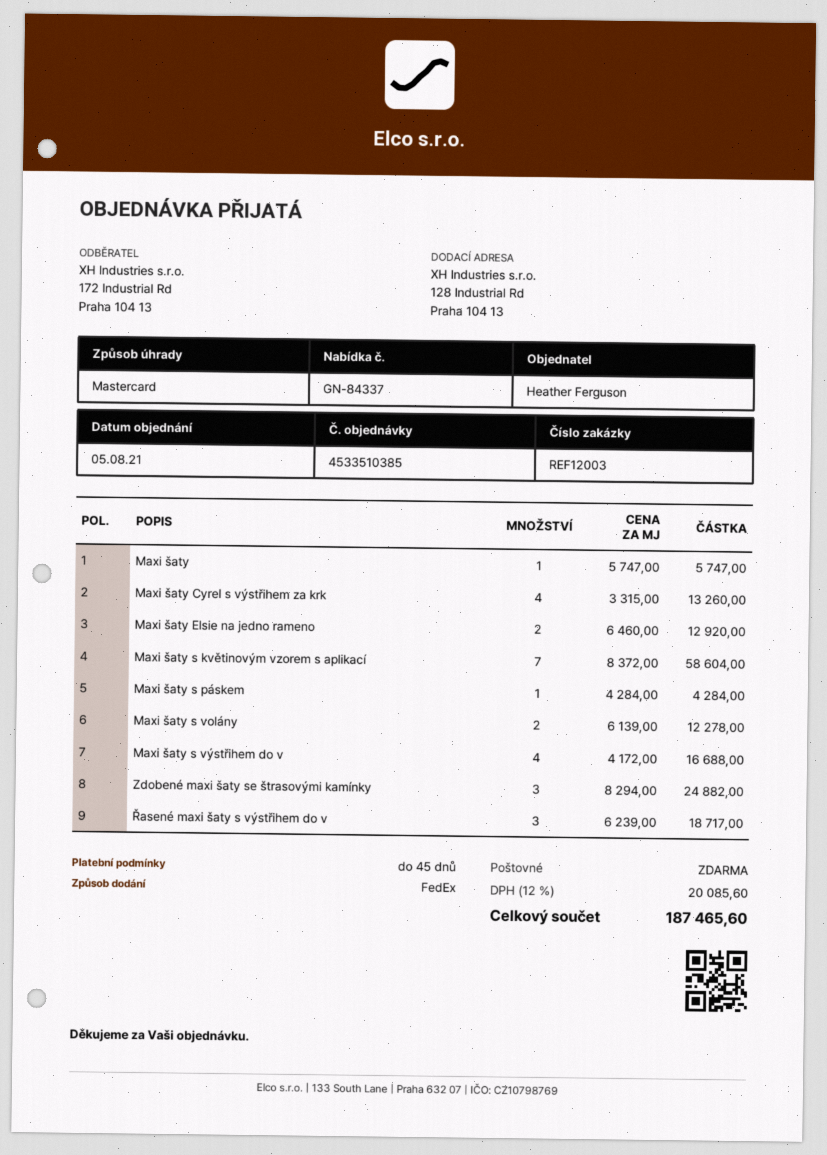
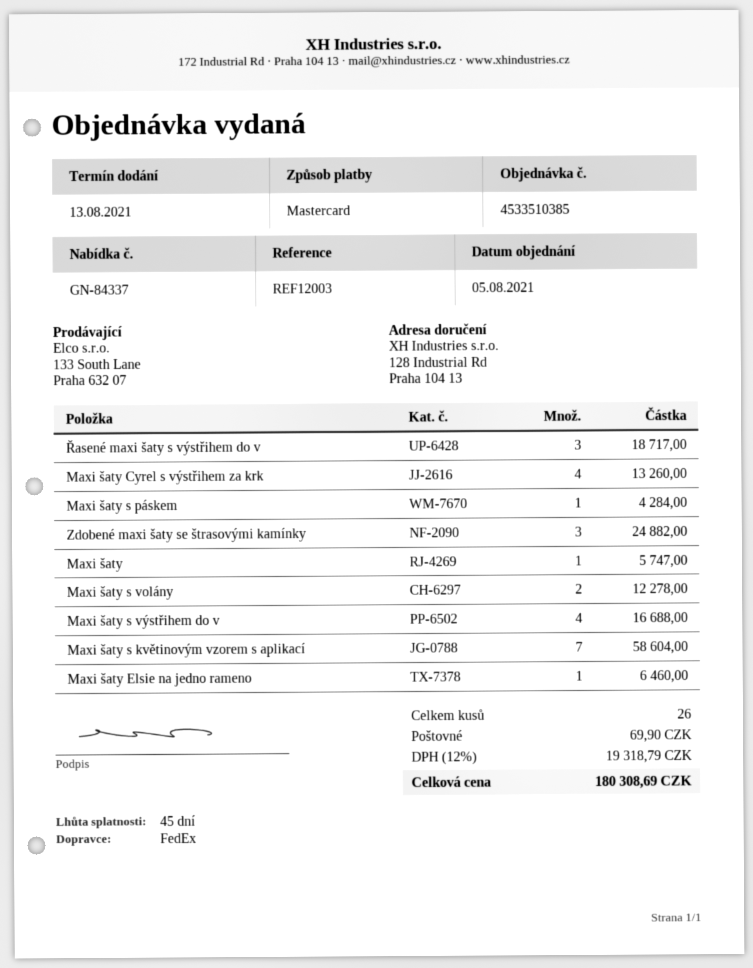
Maxi šaty Elsie na jedno rameno: 2 for 12920.00 -> 1 for 6460.00
shipping: 0.00 -> 69.90
tax: 12% = 20085.60 -> 12% = 19318.79
total: 187465.60 -> 180308.69

